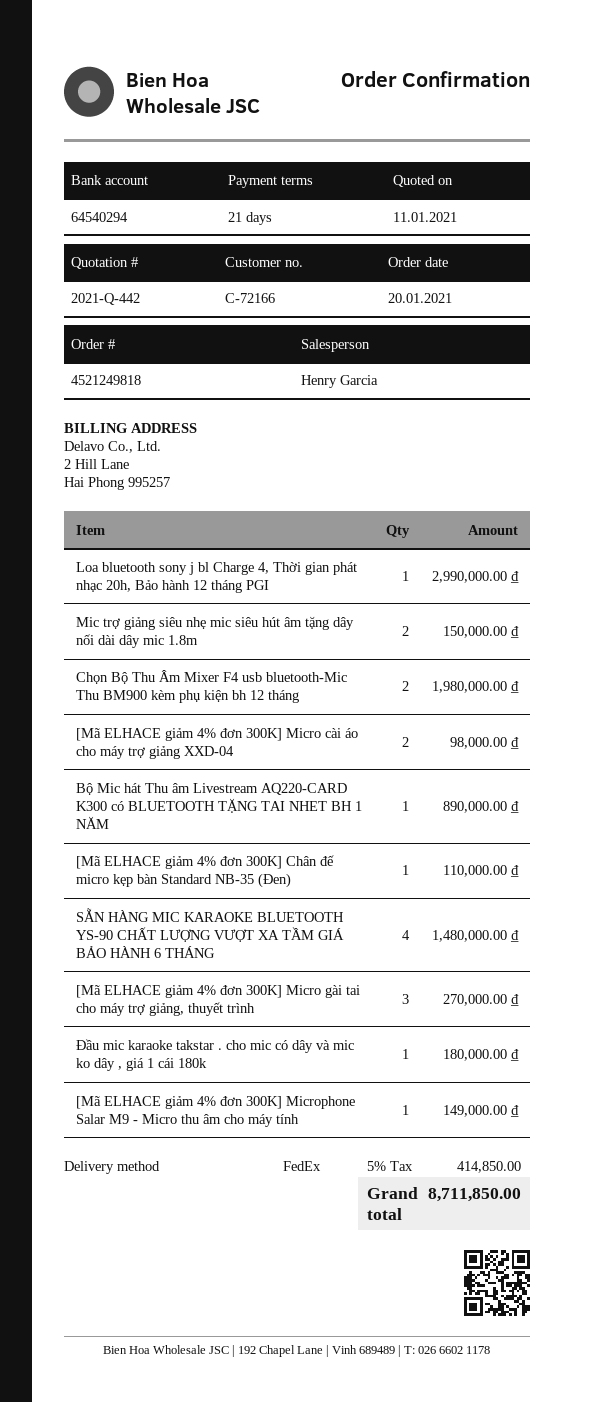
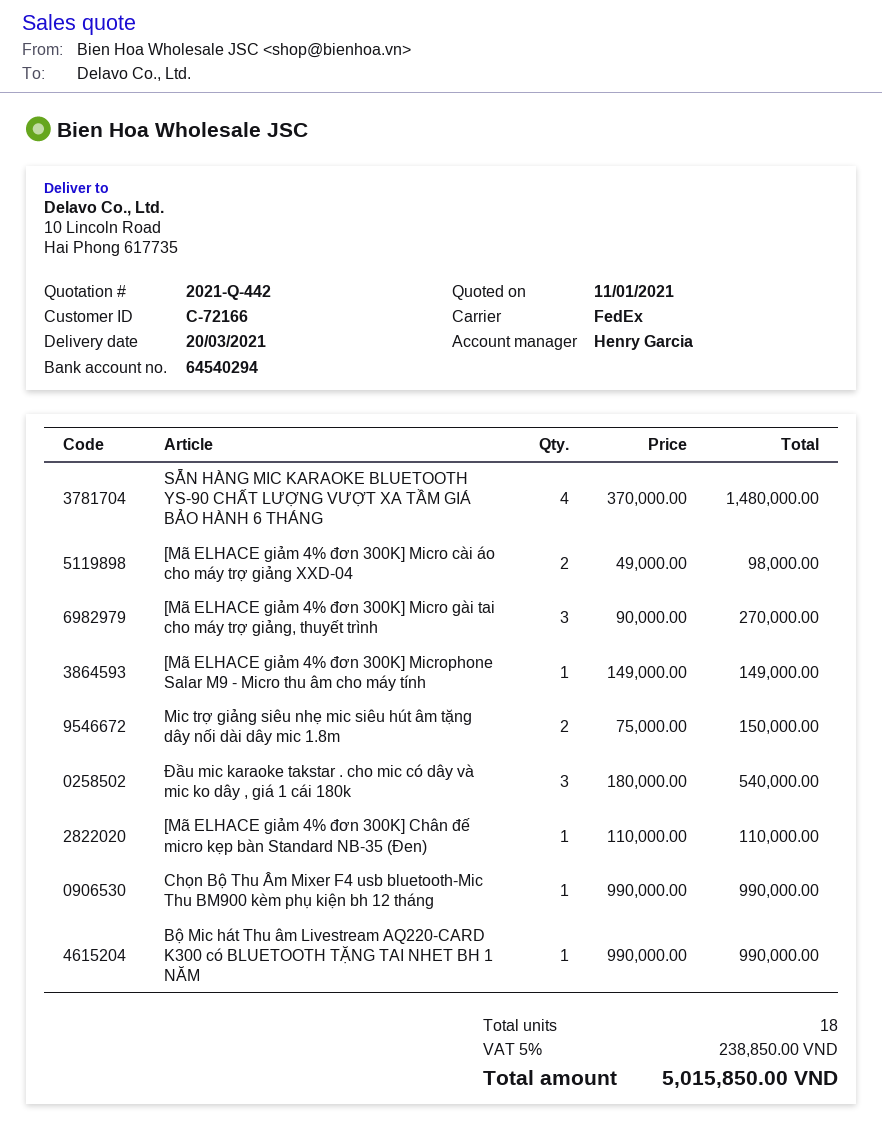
Loa bluetooth sony j bl Charge 4, Thời gian phát nhạc 20h, Bảo hành 12 tháng PGI: 1 for 2990000.00 -> none
Chọn Bộ Thu Âm Mixer F4 usb bluetooth-Mic Thu BM900 kèm phụ kiện bh 12 tháng: 2 for 1980000.00 -> 1 for 990000.00
Bộ Mic hát Thu âm Livestream AQ220-CARD K300 có BLUETOOTH TẶNG TAI NHET BH 1 NĂM: 1 for 890000.00 -> 1 for 990000.00
Đầu mic karaoke takstar . cho mic có dây và mic ko dây , giá 1 cái 180k: 1 for 180000.00 -> 3 for 540000.00
tax: 5% = 414850.00 -> 5% = 238850.00
total: 8711850.00 -> 5015850.00

